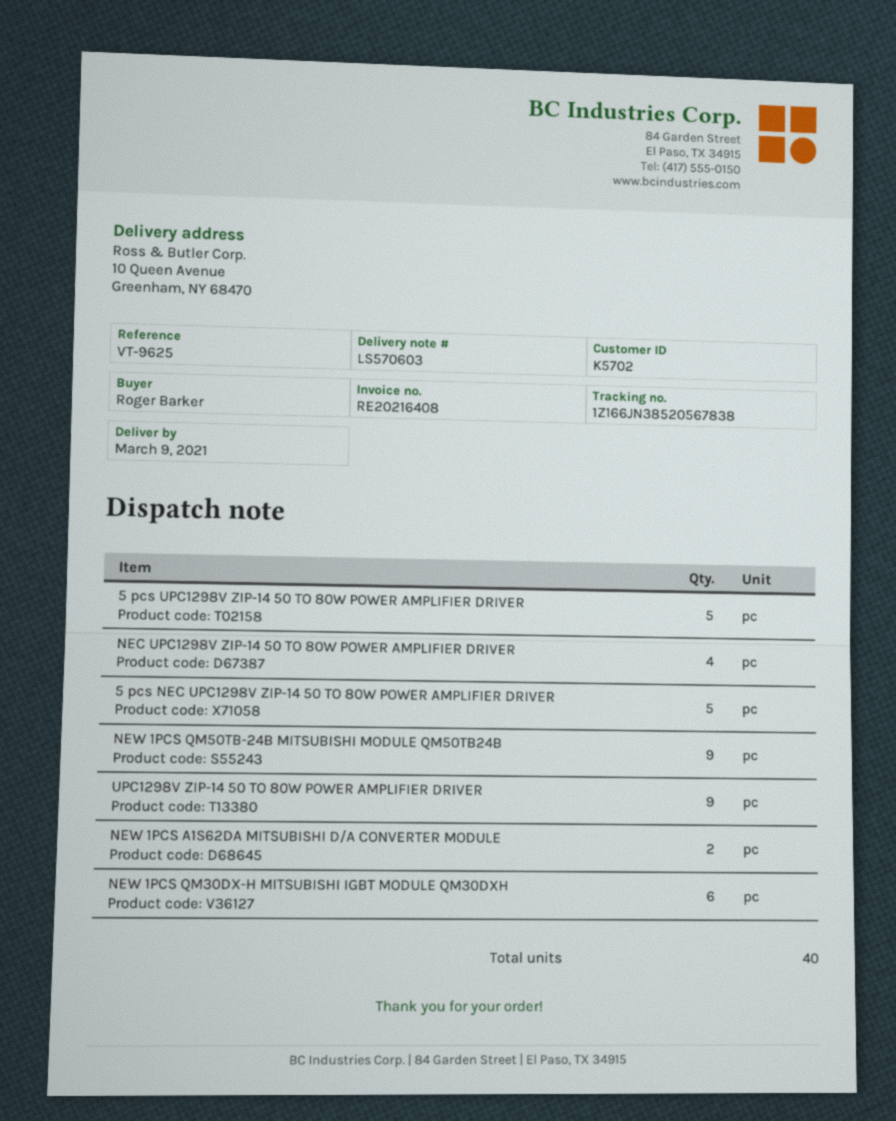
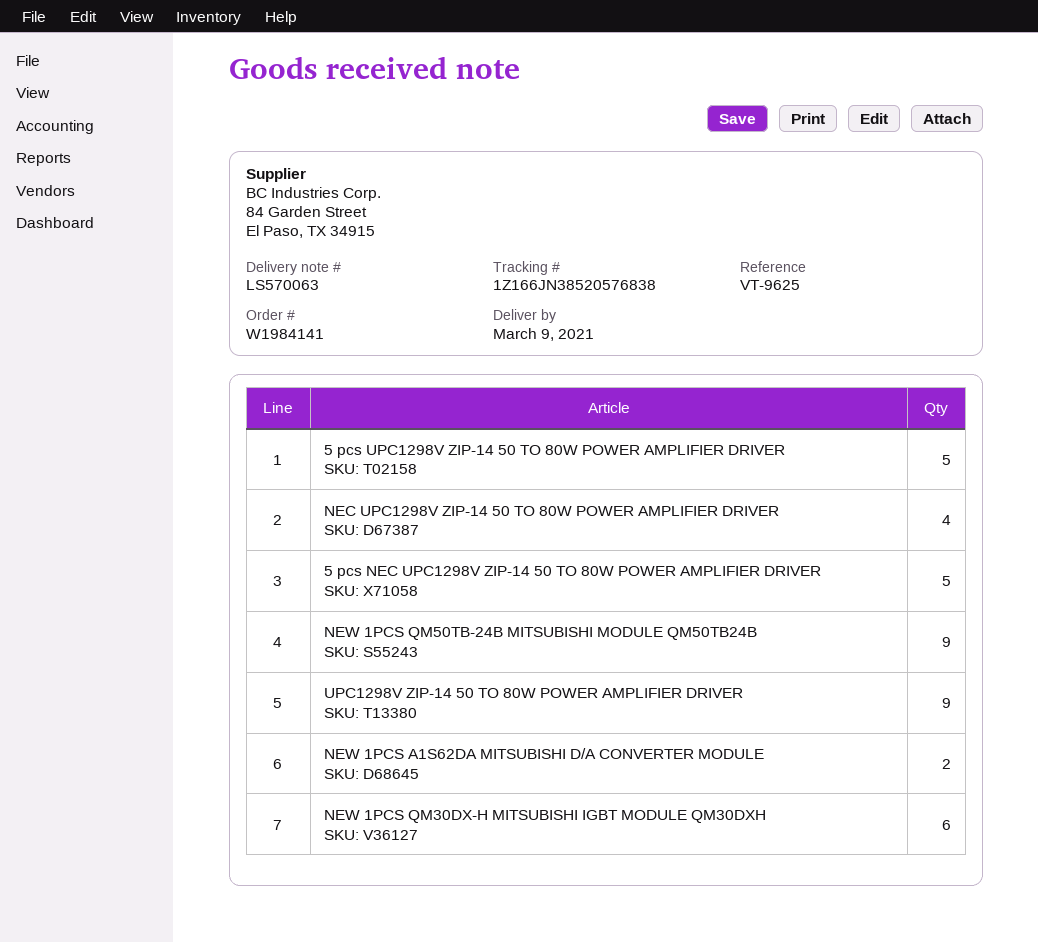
delivery note number: LS570603 -> LS570063
tracking number: 1Z166JN38520567838 -> 1Z166JN38520576838

